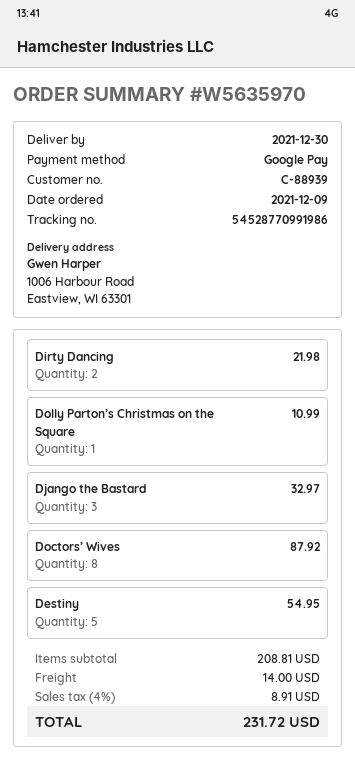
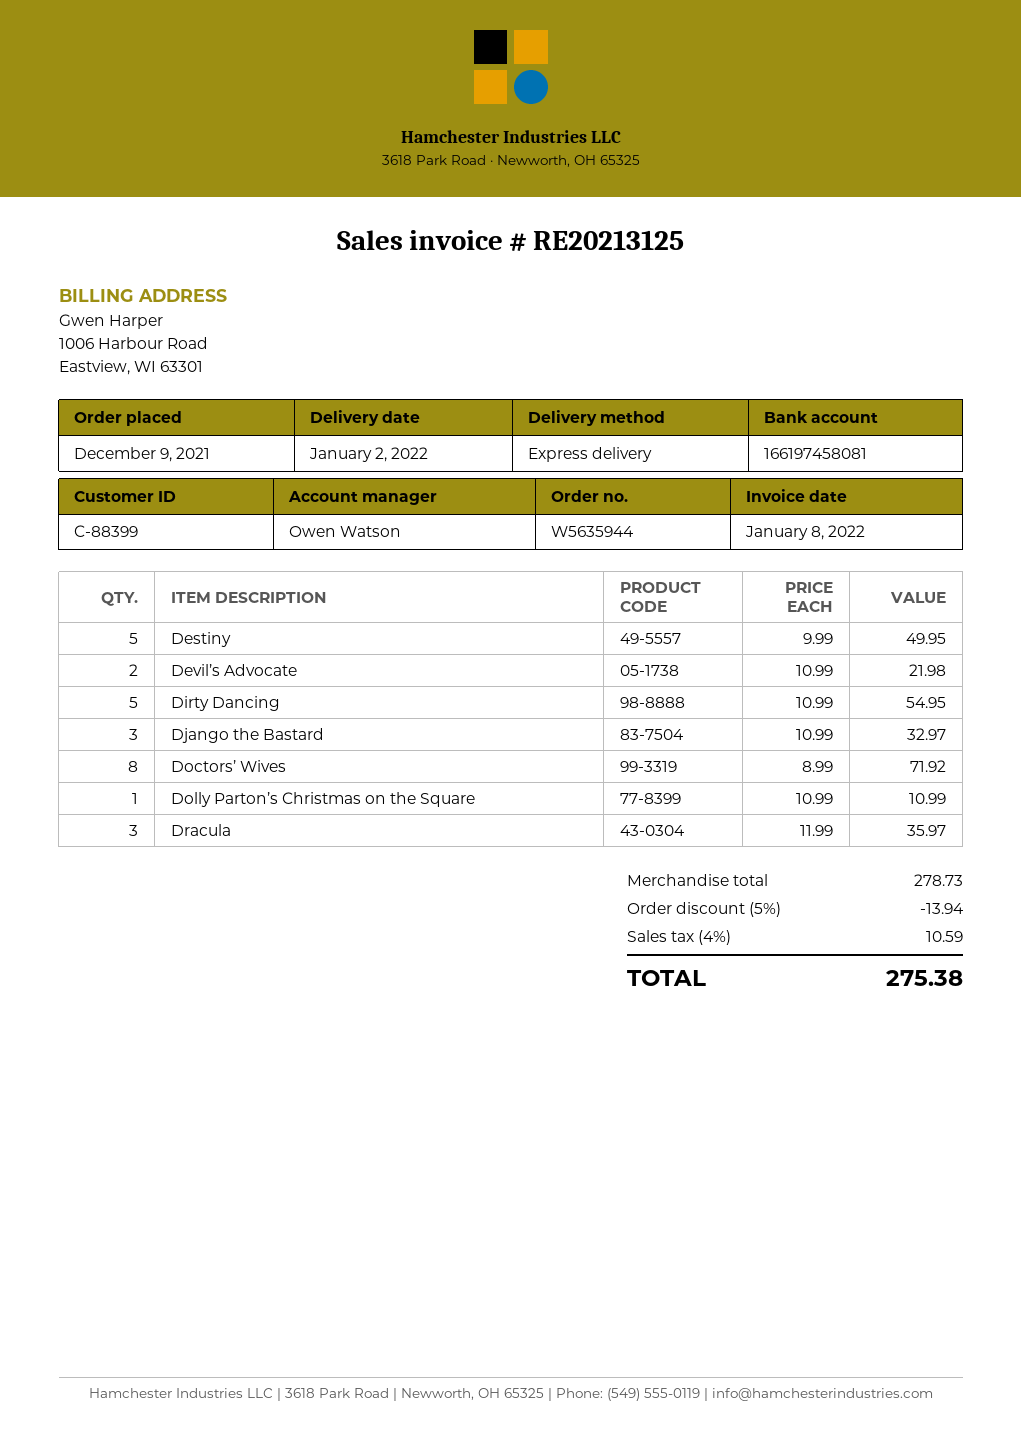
order number: W5635970 -> W5635944
delivery date: 2021-12-30 -> 2022-01-02
customer number: C-88939 -> C-88399
Dirty Dancing: 2 for 21.98 -> 5 for 54.95
Doctors’ Wives: 8 for 87.92 -> 8 for 71.92
Destiny: 5 for 54.95 -> 5 for 49.95
Devil’s Advocate: none -> 2 for 21.98
Dracula: none -> 3 for 35.97
subtotal: 208.81 -> 278.73
discount: none -> 5% = 13.94
shipping: 14.00 -> none
tax: 4% = 8.91 -> 4% = 10.59
total: 231.72 -> 275.38

